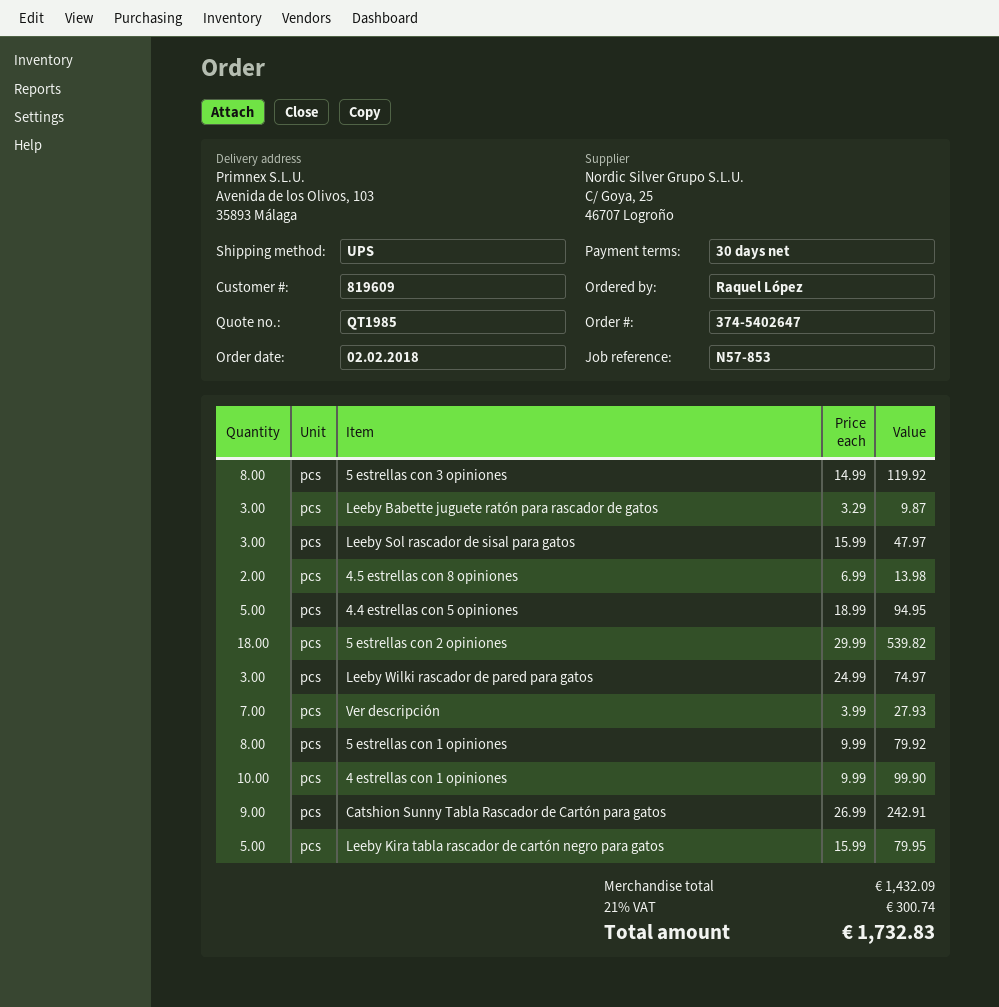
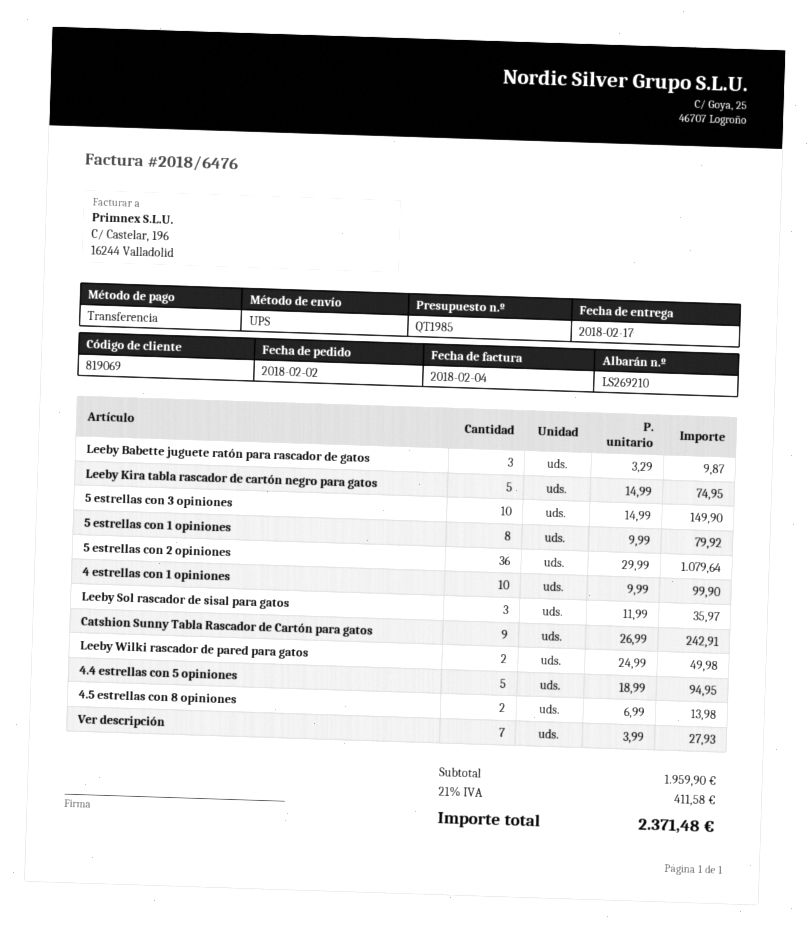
customer number: 819609 -> 819069
5 estrellas con 3 opiniones: 8 x 14.99 = 119.92 -> 10 x 14.99 = 149.90
Leeby Sol rascador de sisal para gatos: 3 x 15.99 = 47.97 -> 3 x 11.99 = 35.97
5 estrellas con 2 opiniones: 18 x 29.99 = 539.82 -> 36 x 29.99 = 1079.64
Leeby Wilki rascador de pared para gatos: 3 x 24.99 = 74.97 -> 2 x 24.99 = 49.98
Leeby Kira tabla rascador de cartón negro para gatos: 5 x 15.99 = 79.95 -> 5 x 14.99 = 74.95
subtotal: 1432.09 -> 1959.90
tax: 21% = 300.74 -> 21% = 411.58
total: 1732.83 -> 2371.48

